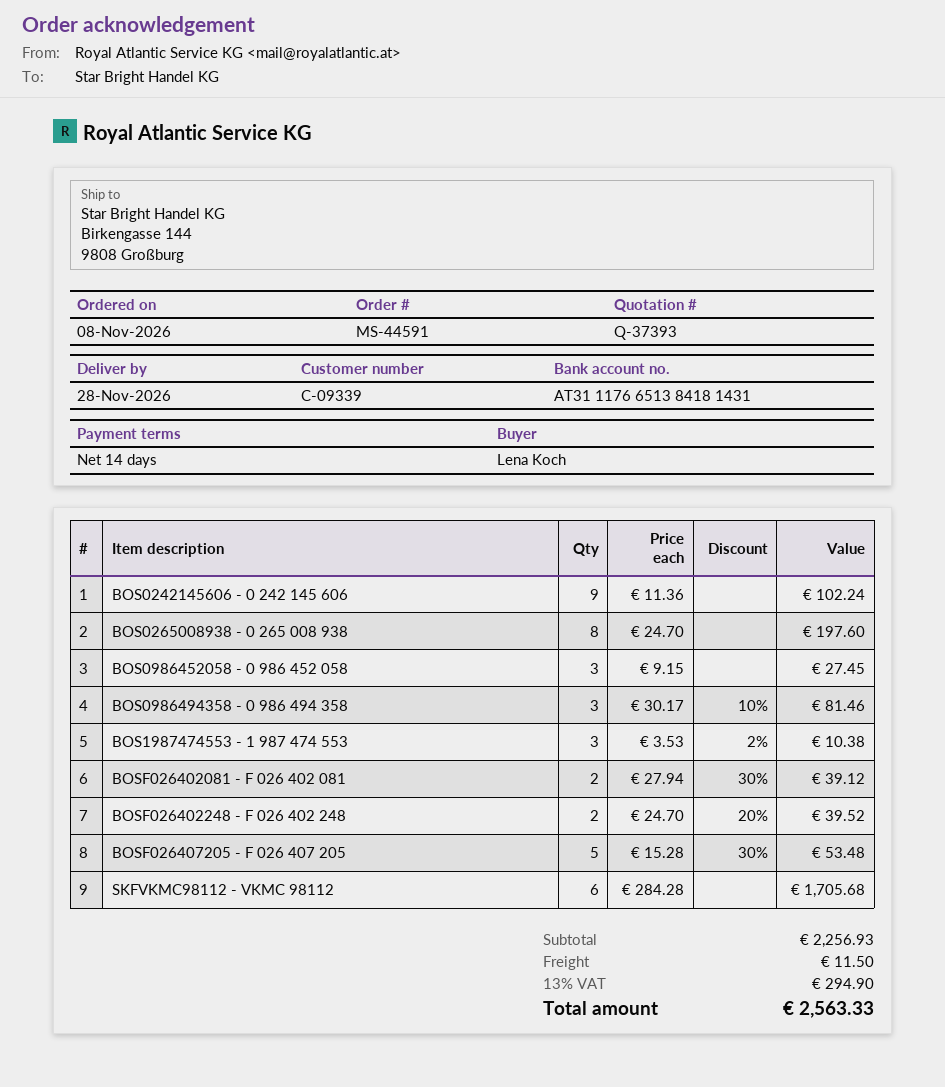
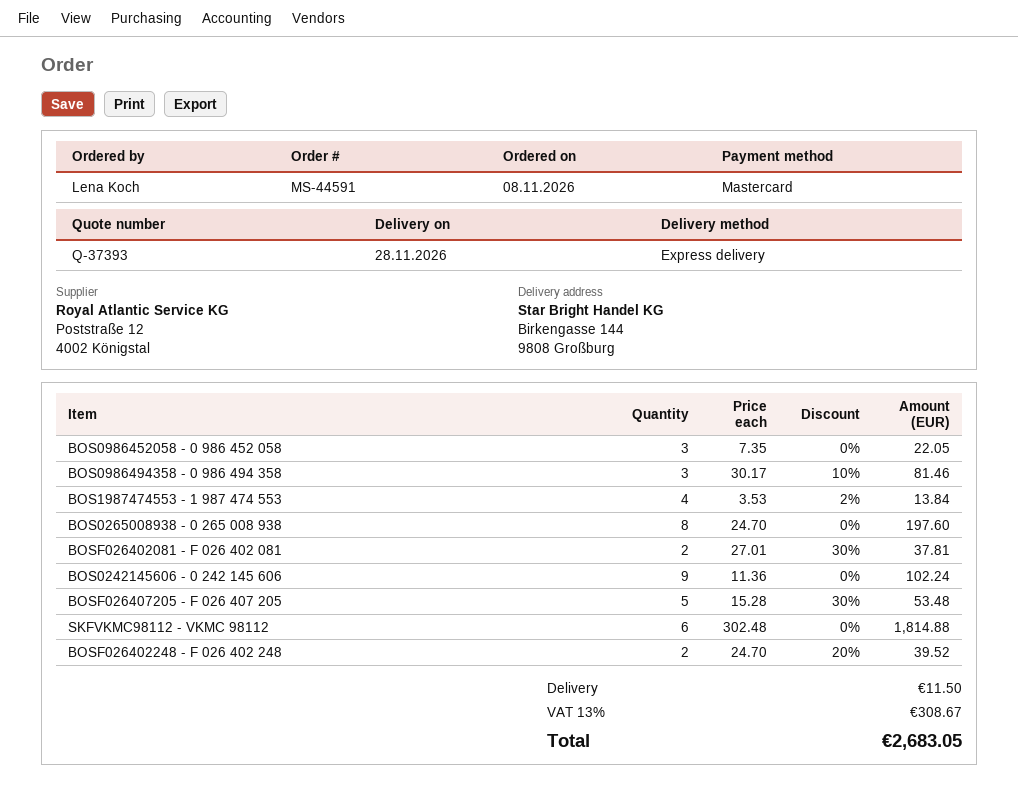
BOS0986452058 - 0 986 452 058: 3 x 9.15 = 27.45 -> 3 x 7.35 = 22.05
BOS1987474553 - 1 987 474 553: 3 x 3.53 - 2% = 10.38 -> 4 x 3.53 - 2% = 13.84
BOSF026402081 - F 026 402 081: 2 x 27.94 - 30% = 39.12 -> 2 x 27.01 - 30% = 37.81
SKFVKMC98112 - VKMC 98112: 6 x 284.28 = 1705.68 -> 6 x 302.48 = 1814.88
tax: 13% = 294.90 -> 13% = 308.67
total: 2563.33 -> 2683.05

